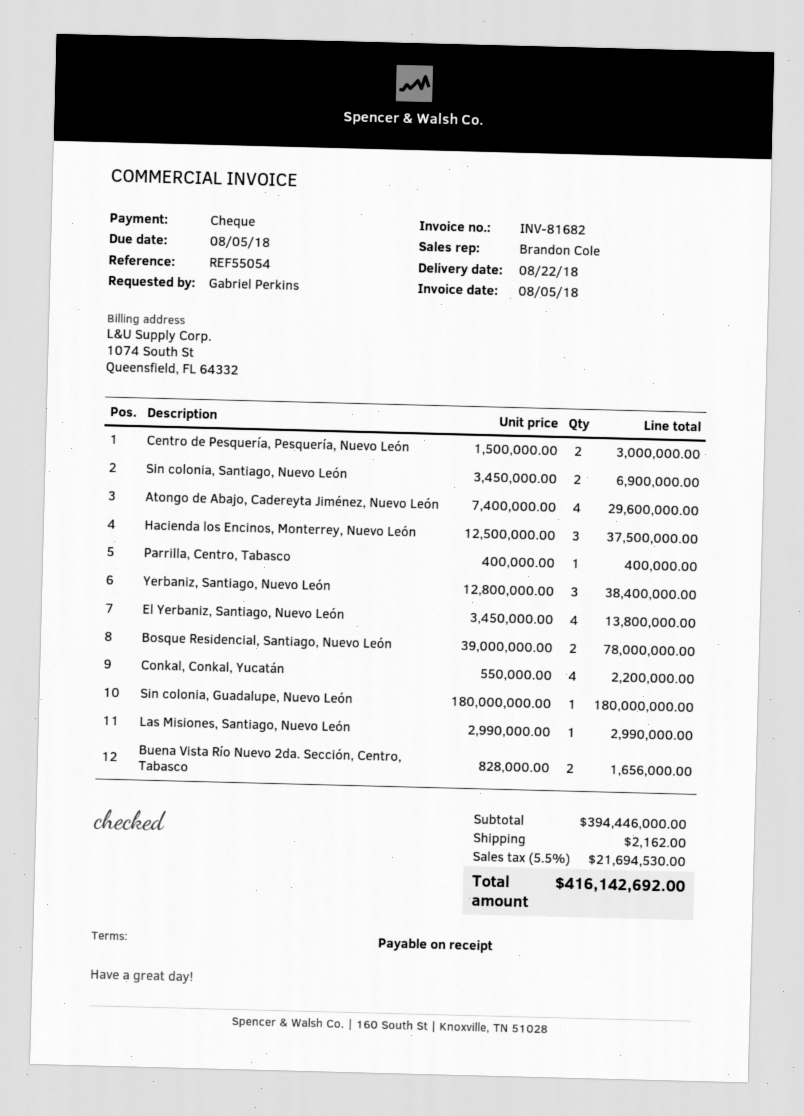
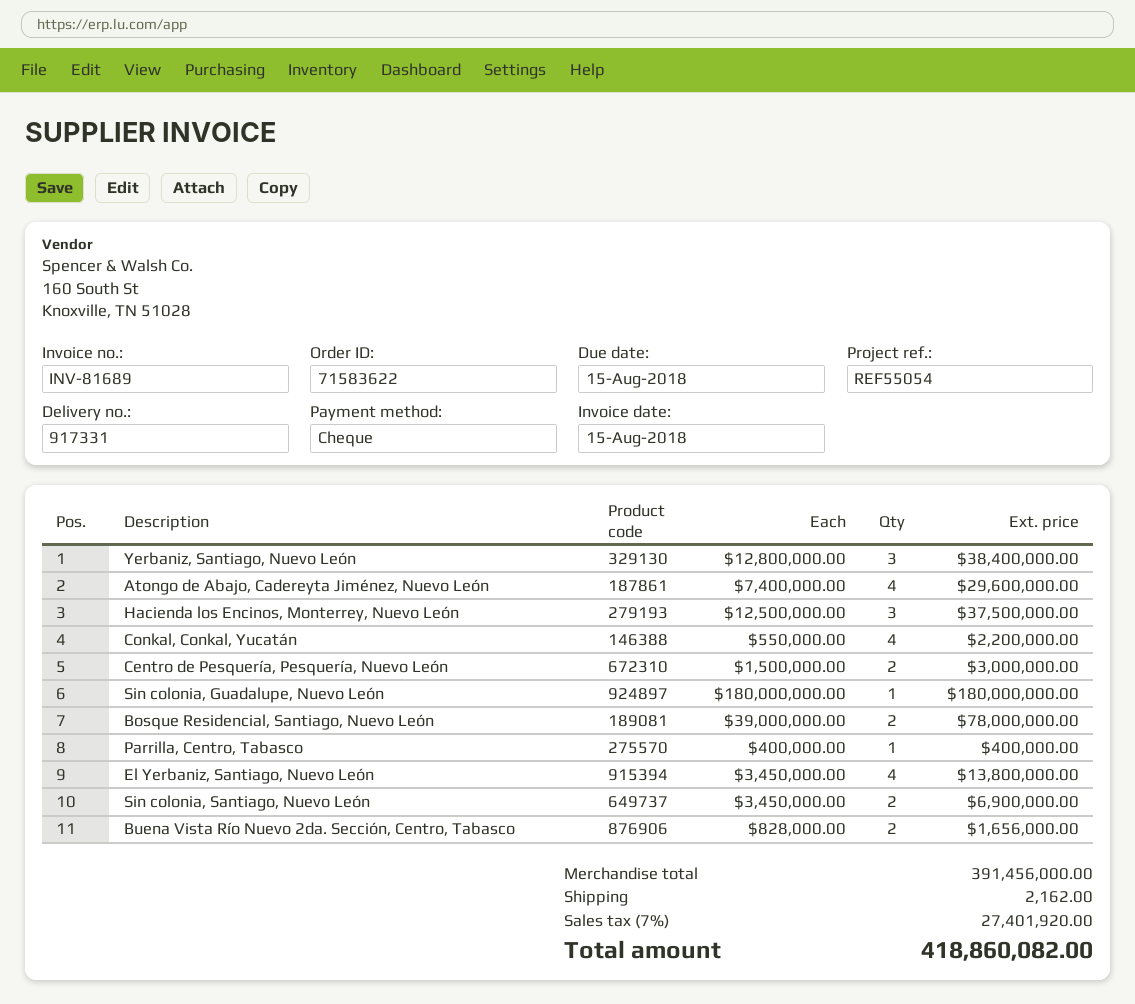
invoice number: INV-81682 -> INV-81689
invoice date: 2018-08-05 -> 2018-08-15
due date: 2018-08-05 -> 2018-08-15
Las Misiones, Santiago, Nuevo León: 1 x 2990000.00 = 2990000.00 -> none
subtotal: 394446000.00 -> 391456000.00
tax: 5.5% = 21694530.00 -> 7% = 27401920.00
total: 416142692.00 -> 418860082.00

